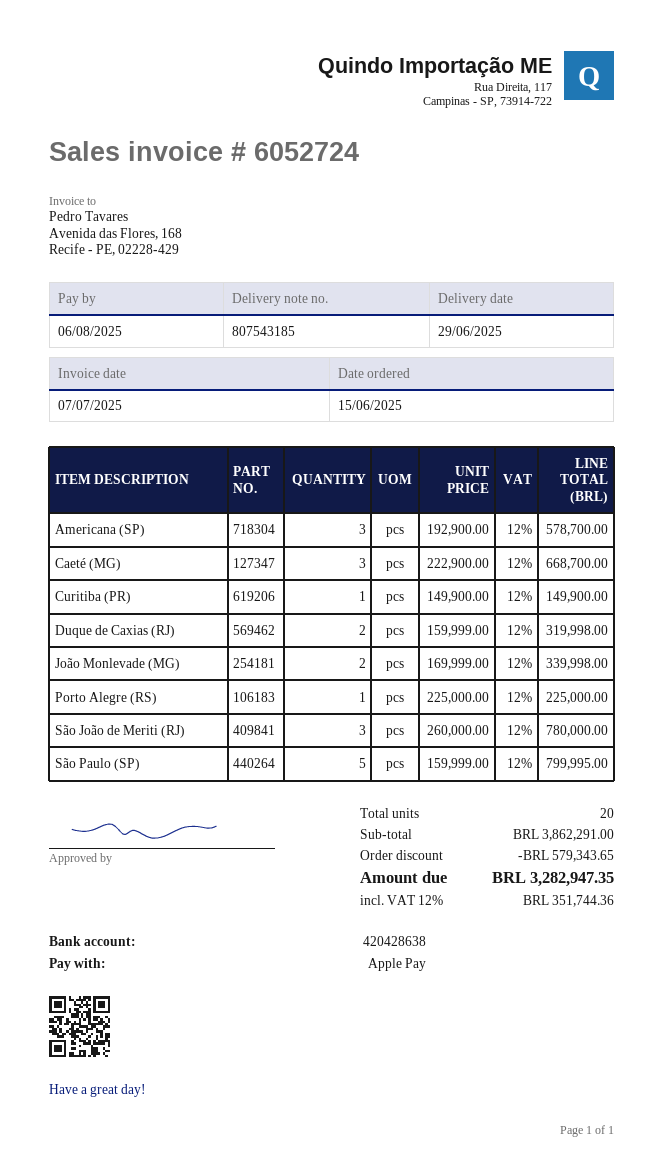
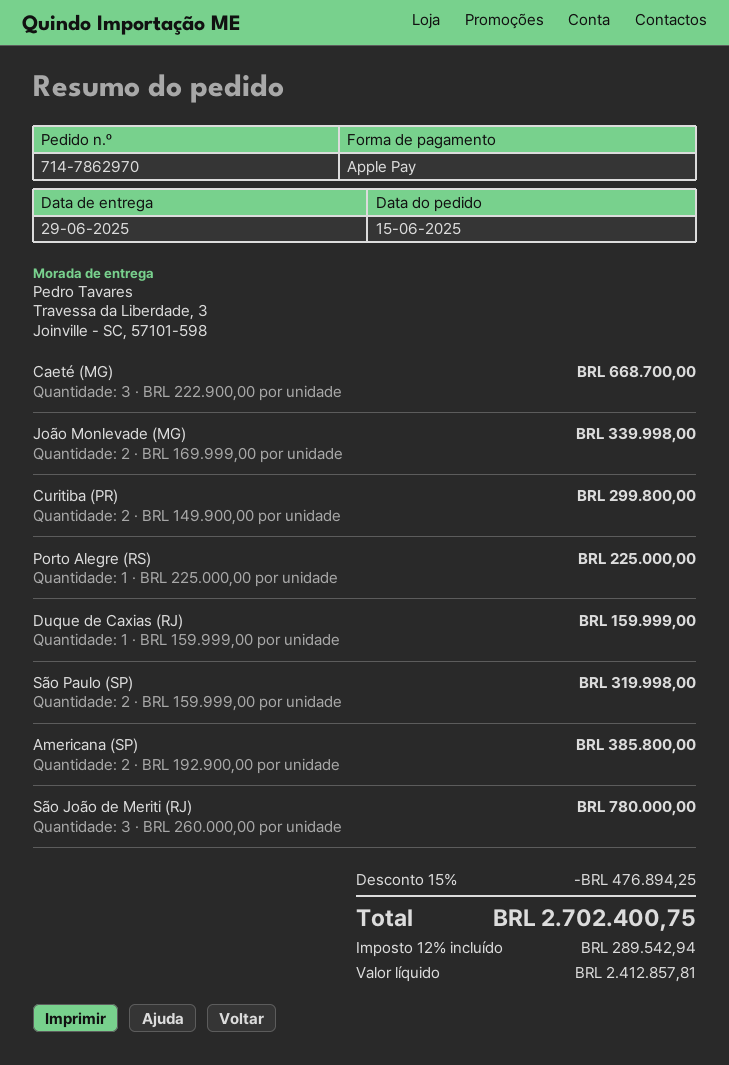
Americana (SP): 3 x 192900.00 = 578700.00 -> 2 x 192900.00 = 385800.00
Curitiba (PR): 1 x 149900.00 = 149900.00 -> 2 x 149900.00 = 299800.00
Duque de Caxias (RJ): 2 x 159999.00 = 319998.00 -> 1 x 159999.00 = 159999.00
São Paulo (SP): 5 x 159999.00 = 799995.00 -> 2 x 159999.00 = 319998.00
discount: 579343.65 -> 476894.25
tax: 12% = 351744.36 -> 12% = 289542.94
total: 3282947.35 -> 2702400.75

